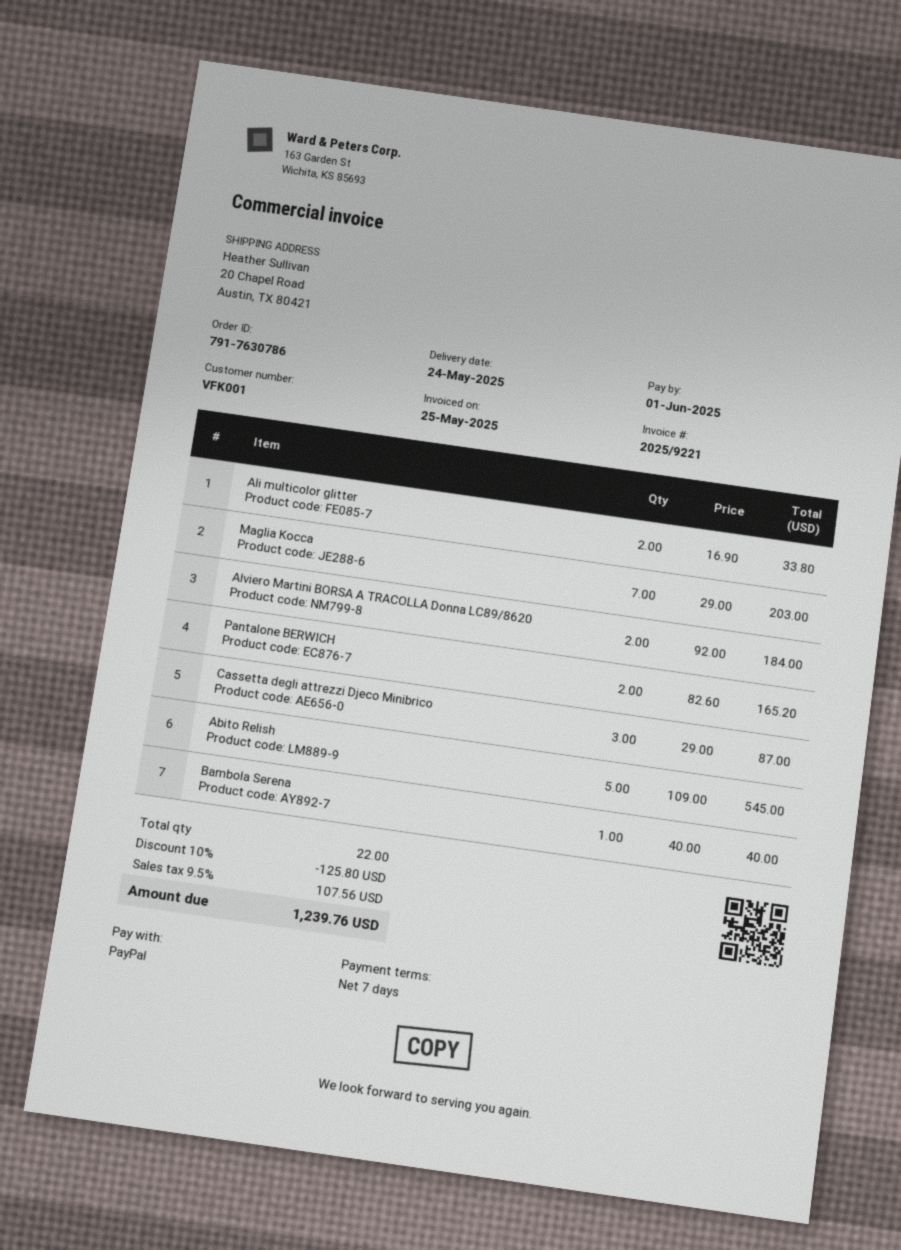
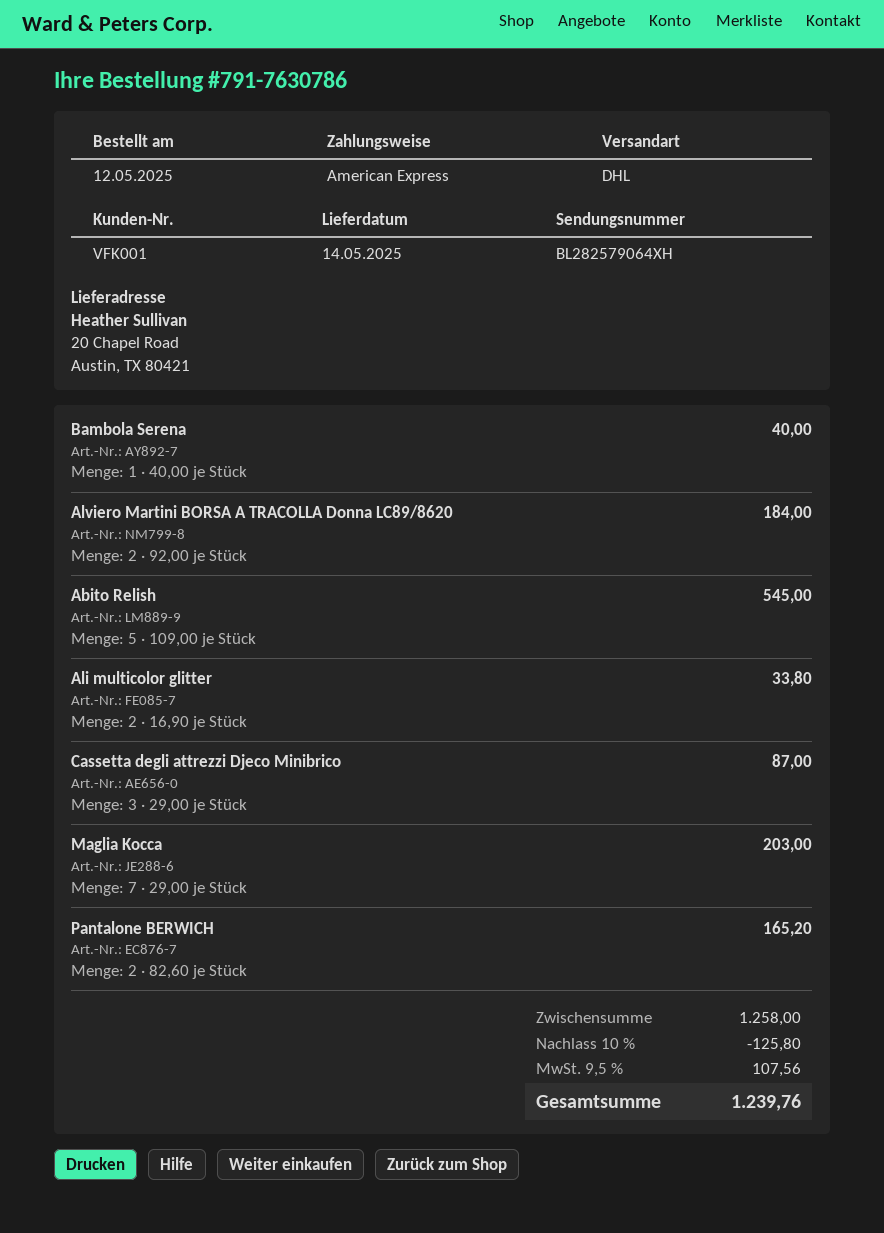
delivery date: 2025-05-24 -> 2025-05-14
payment method: PayPal -> American Express

